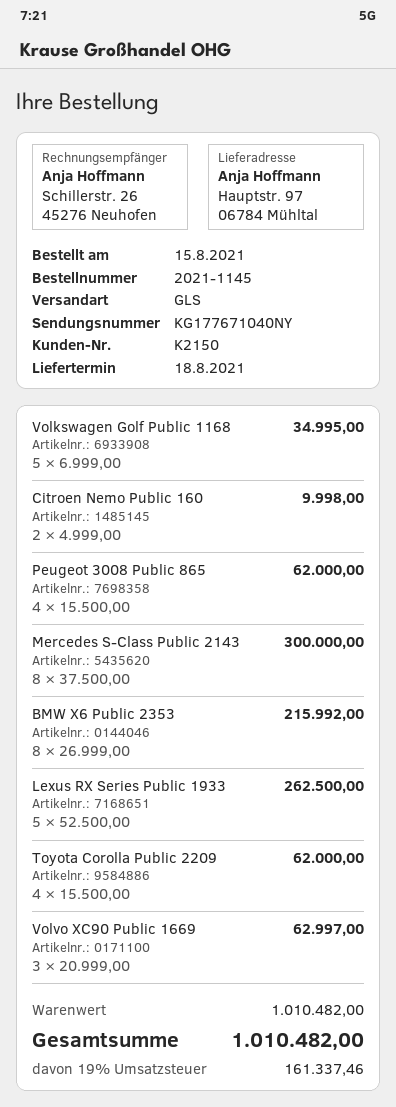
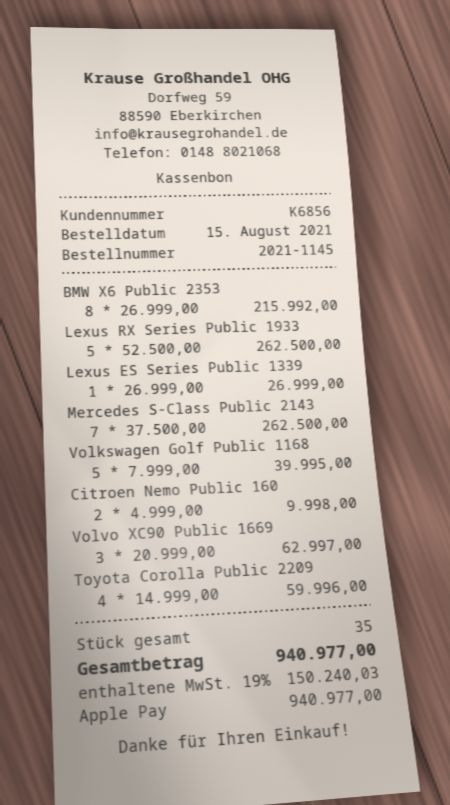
customer number: K2150 -> K6856
Volkswagen Golf Public 1168: 5 x 6999.00 = 34995.00 -> 5 x 7999.00 = 39995.00
Peugeot 3008 Public 865: 4 x 15500.00 = 62000.00 -> none
Mercedes S-Class Public 2143: 8 x 37500.00 = 300000.00 -> 7 x 37500.00 = 262500.00
Toyota Corolla Public 2209: 4 x 15500.00 = 62000.00 -> 4 x 14999.00 = 59996.00
Lexus ES Series Public 1339: none -> 1 x 26999.00 = 26999.00
tax: 19% = 161337.46 -> 19% = 150240.03
total: 1010482.00 -> 940977.00

